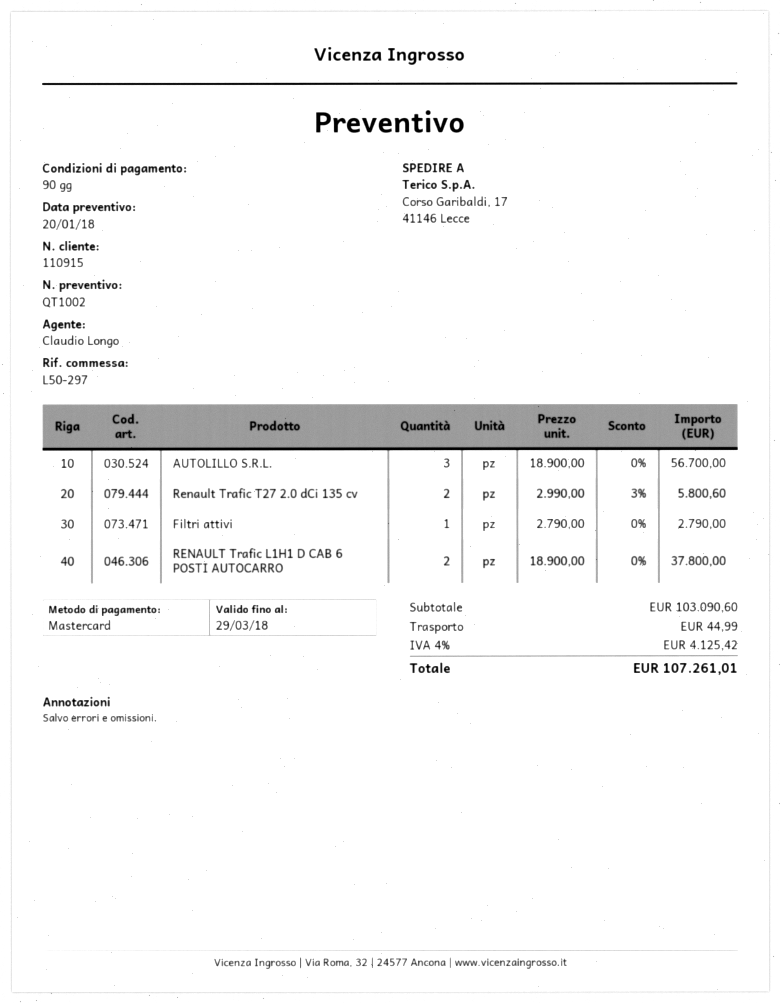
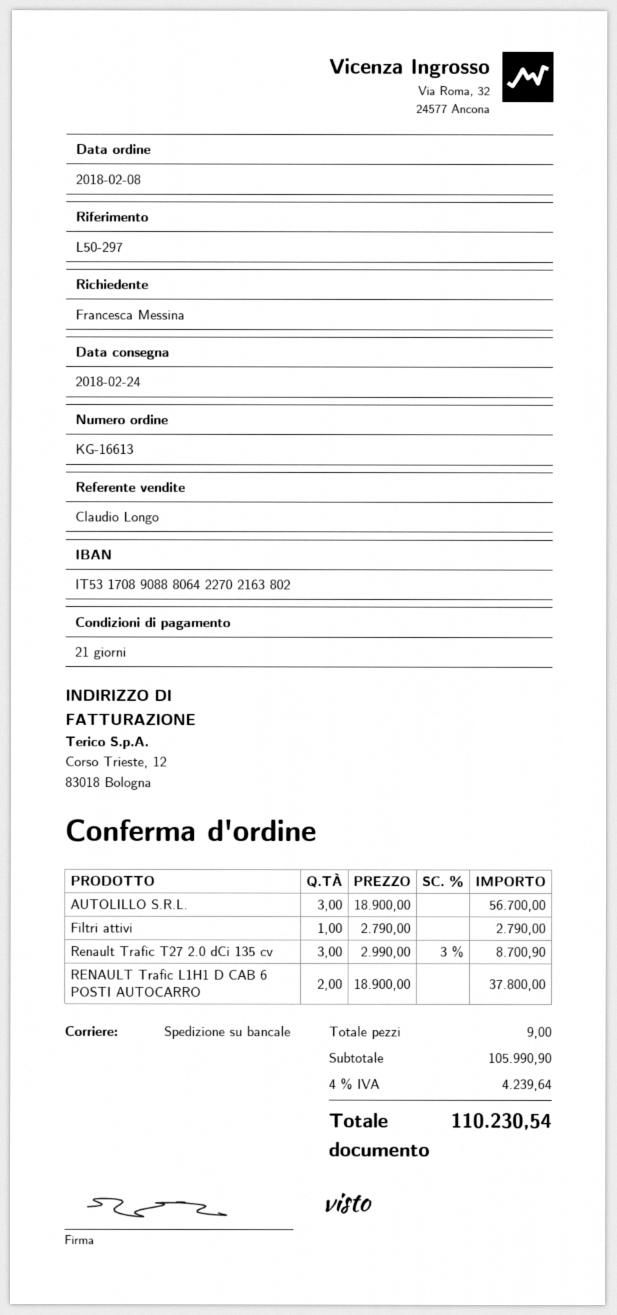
payment terms: 90 days -> 21 days
Renault Trafic T27 2.0 dCi 135 cv: 2 x 2990.00 - 3% = 5800.60 -> 3 x 2990.00 - 3% = 8700.90
subtotal: 103090.60 -> 105990.90
shipping: 44.99 -> none
tax: 4% = 4125.42 -> 4% = 4239.64
total: 107261.01 -> 110230.54

